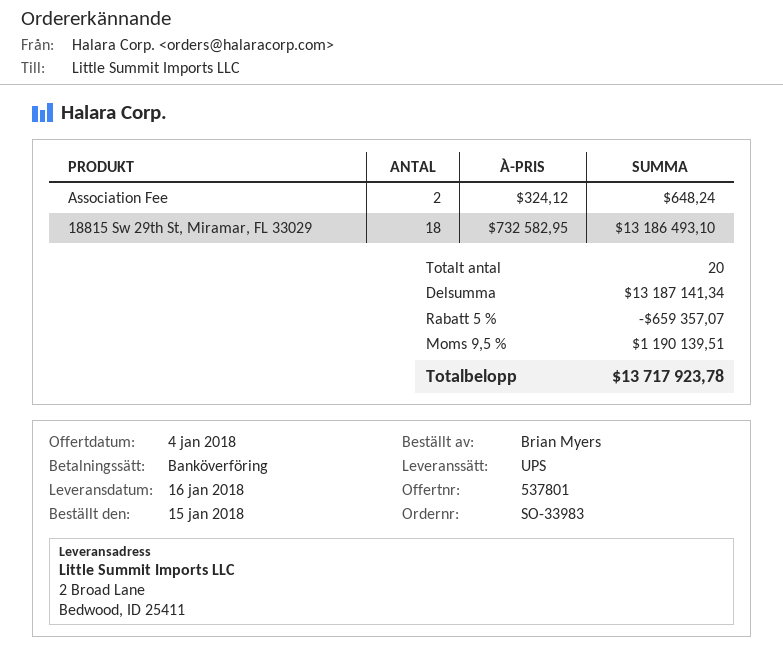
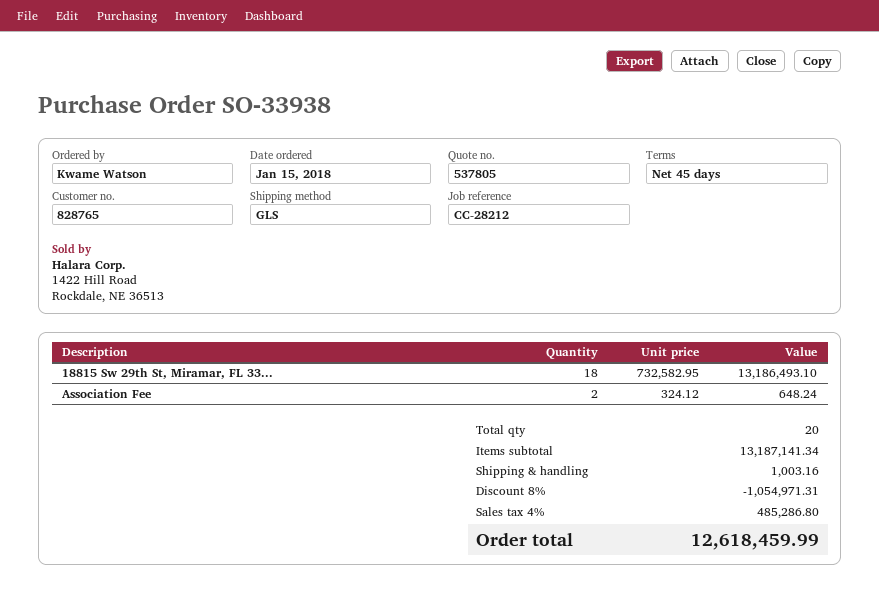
quote number: 537801 -> 537805
order number: SO-33983 -> SO-33938
ordered by: Brian Myers -> Kwame Watson
shipping method: UPS -> GLS
discount: 5% = 659357.07 -> 8% = 1054971.31
shipping: none -> 1003.16
tax: 9.5% = 1190139.51 -> 4% = 485286.80
total: 13717923.78 -> 12618459.99

